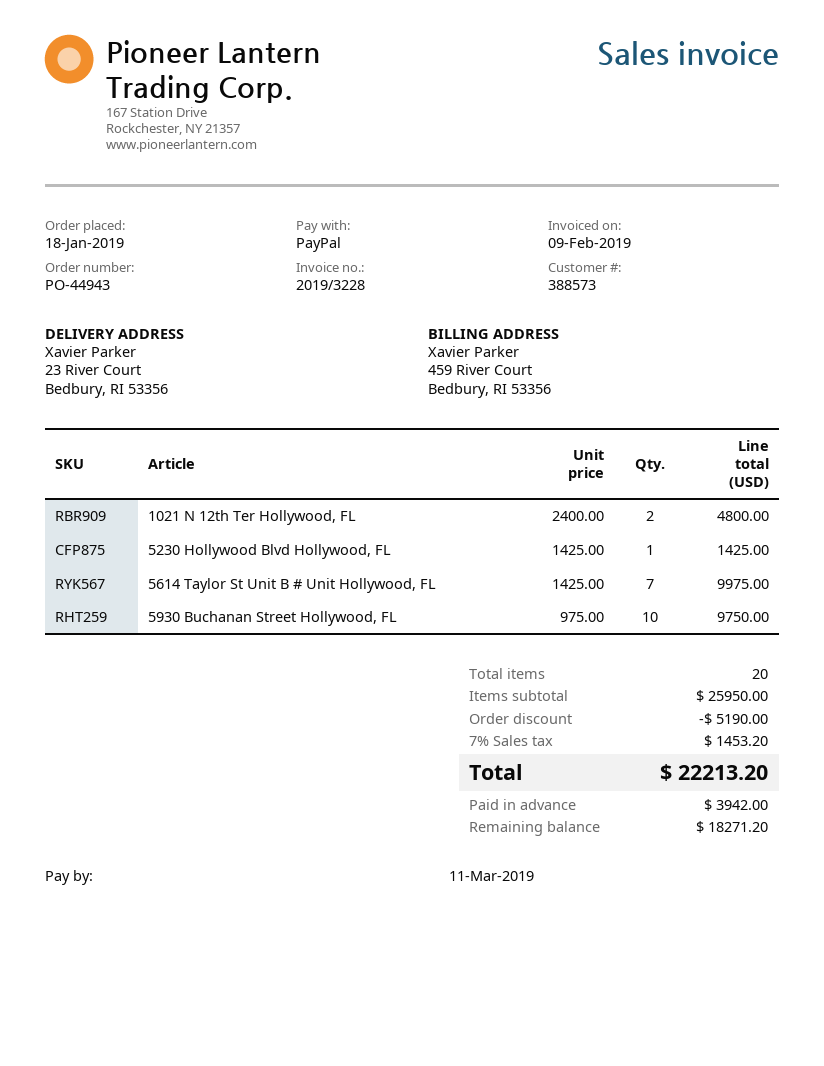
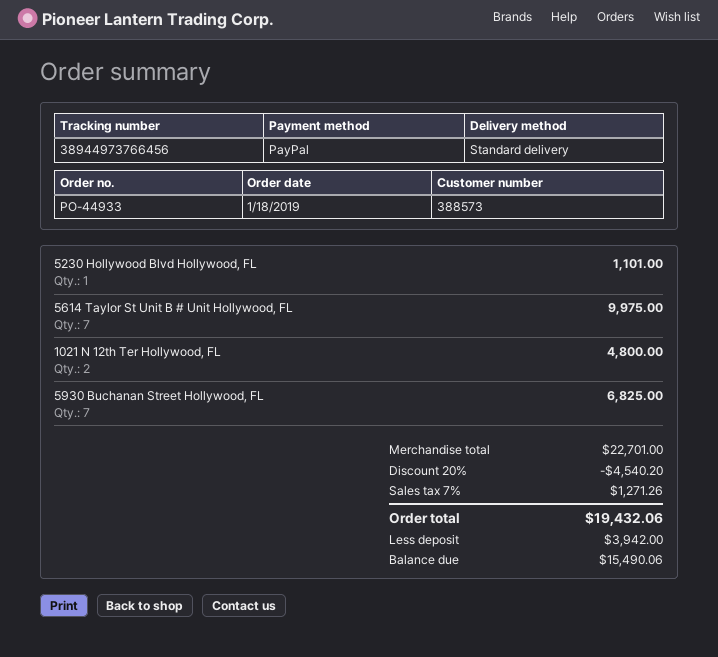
order number: PO-44943 -> PO-44933
5230 Hollywood Blvd Hollywood, FL: 1 for 1425.00 -> 1 for 1101.00
5930 Buchanan Street Hollywood, FL: 10 for 9750.00 -> 7 for 6825.00
subtotal: 25950.00 -> 22701.00
discount: 5190.00 -> 4540.20
tax: 7% = 1453.20 -> 7% = 1271.26
total: 22213.20 -> 19432.06
balance: 18271.20 -> 15490.06

